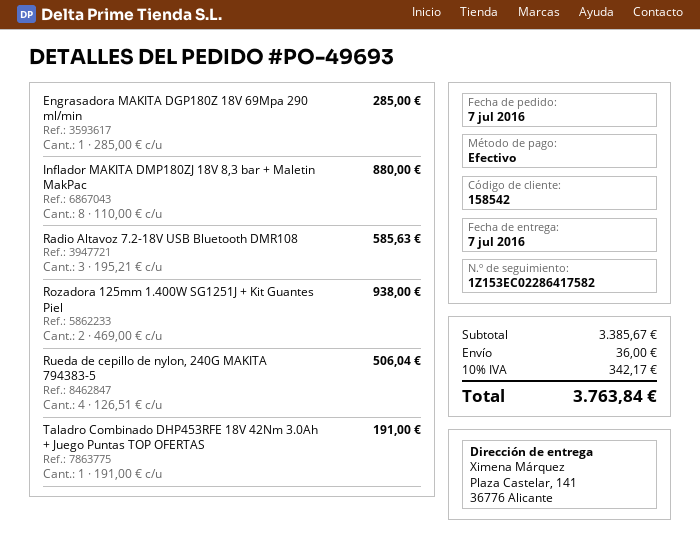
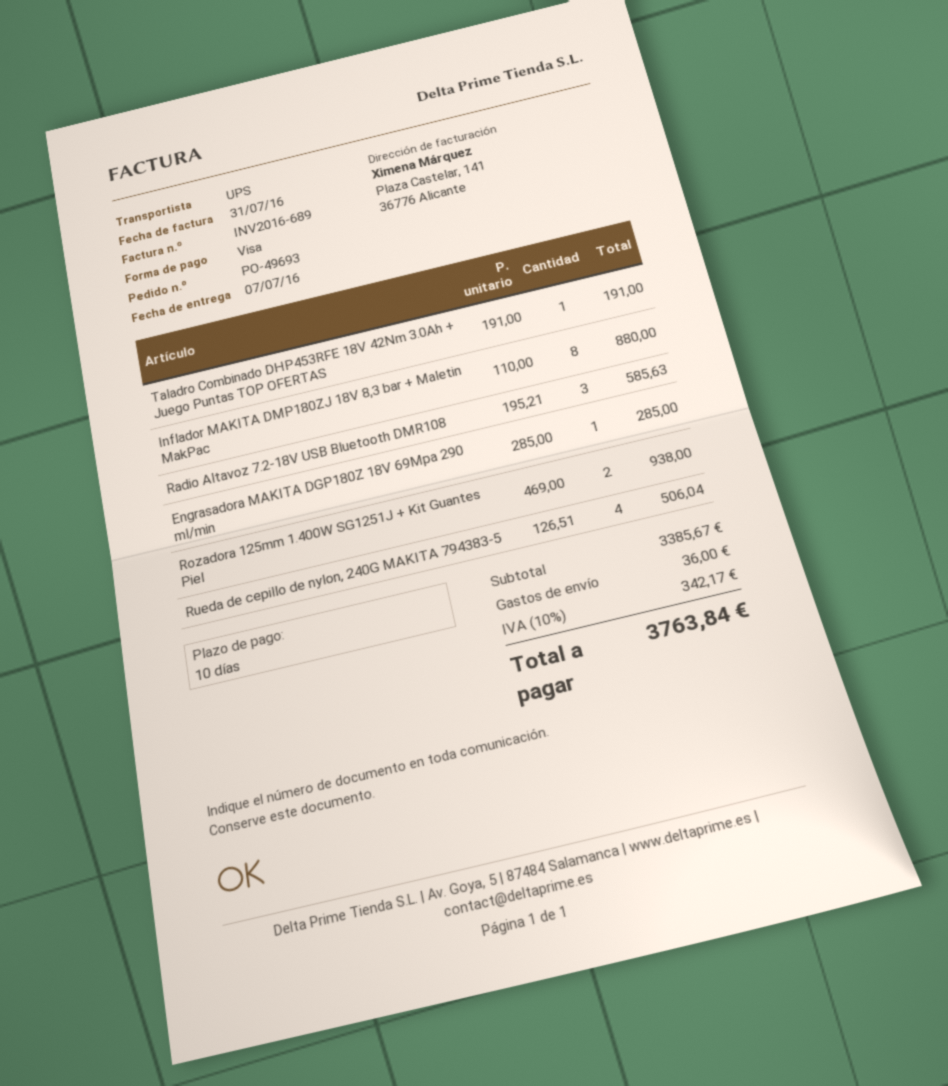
payment method: cash -> Visa

